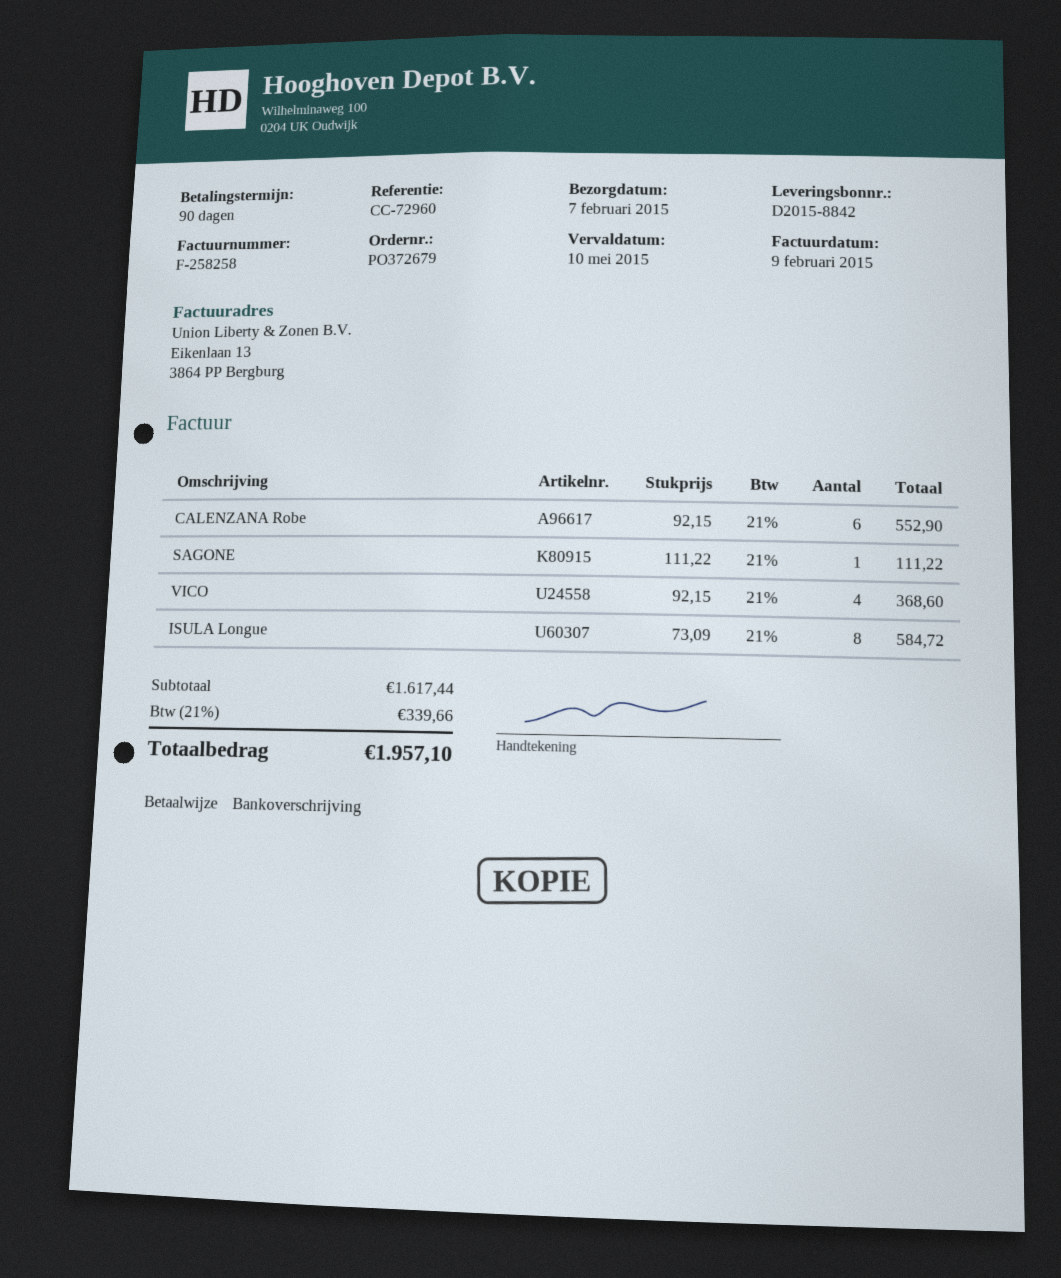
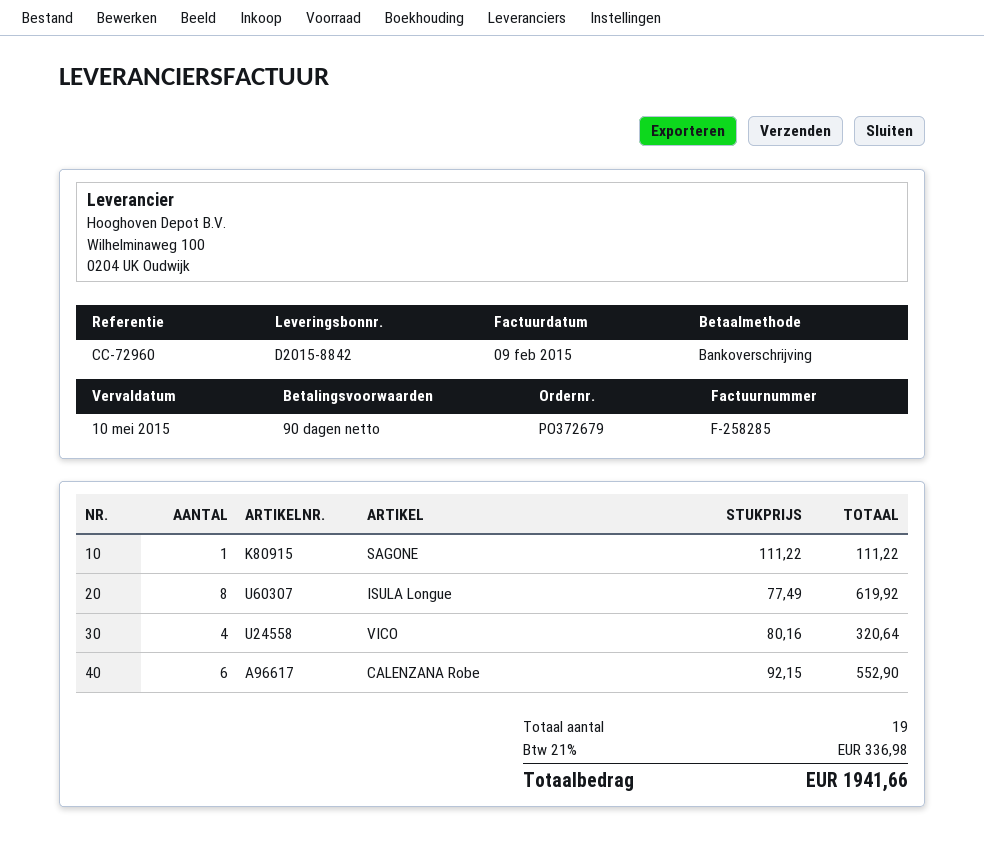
invoice number: F-258258 -> F-258285
VICO: 4 x 92.15 = 368.60 -> 4 x 80.16 = 320.64
ISULA Longue: 8 x 73.09 = 584.72 -> 8 x 77.49 = 619.92
tax: 21% = 339.66 -> 21% = 336.98
total: 1957.10 -> 1941.66

